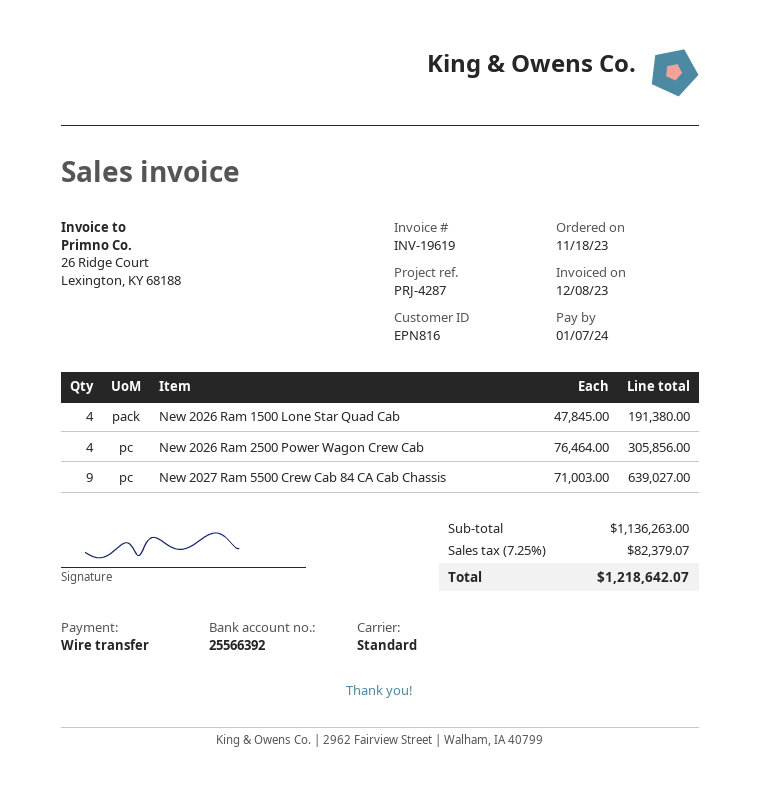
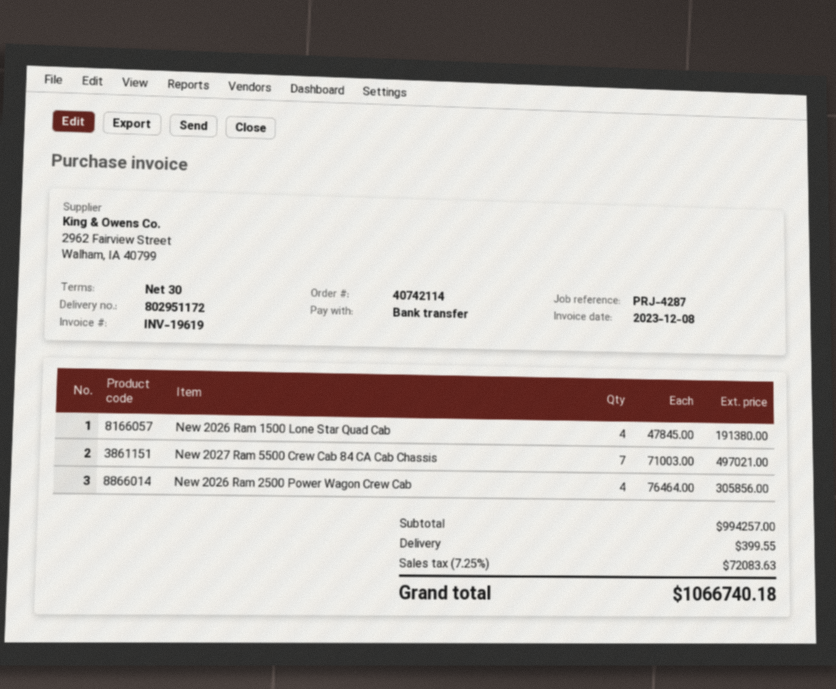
New 2027 Ram 5500 Crew Cab 84 CA Cab Chassis: 9 x 71003.00 = 639027.00 -> 7 x 71003.00 = 497021.00
subtotal: 1136263.00 -> 994257.00
shipping: none -> 399.55
tax: 7.25% = 82379.07 -> 7.25% = 72083.63
total: 1218642.07 -> 1066740.18

